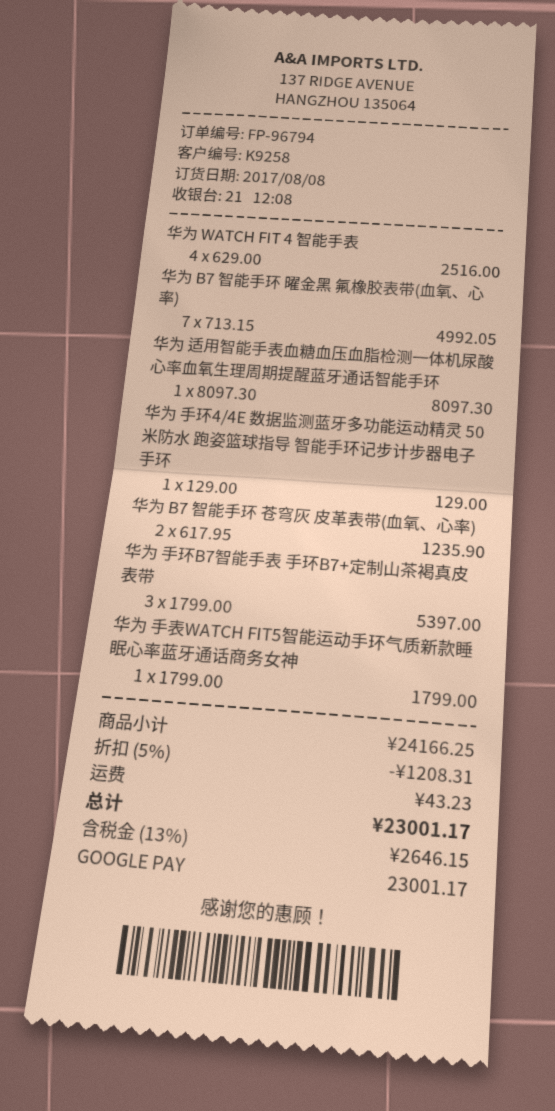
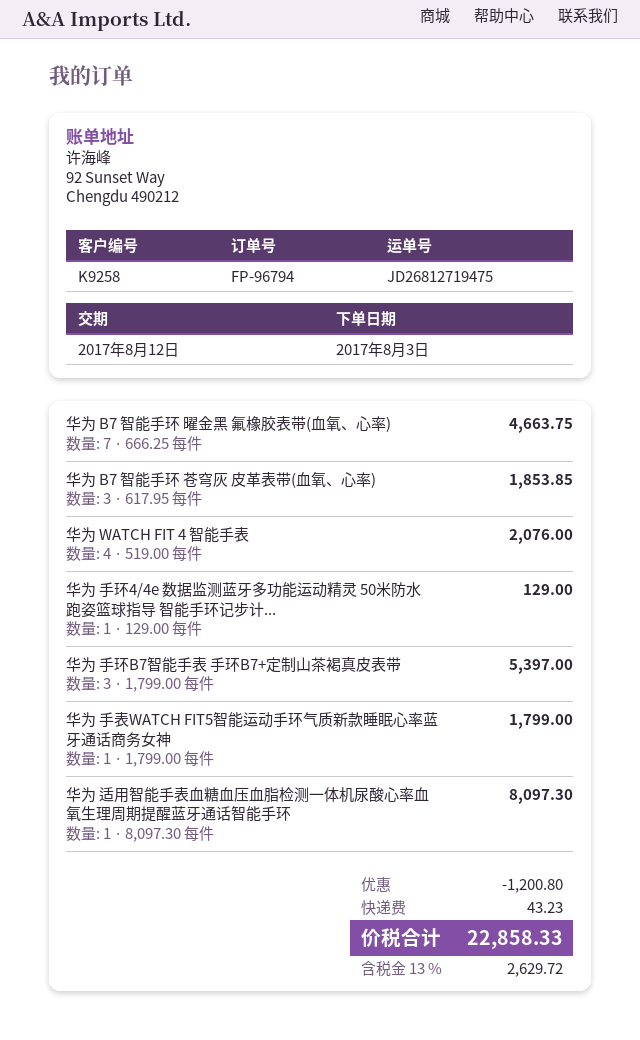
order date: 2017-08-08 -> 2017-08-03
华为 WATCH FIT 4 智能手表: 4 x 629.00 = 2516.00 -> 4 x 519.00 = 2076.00
华为 B7 智能手环 曜金黑 氟橡胶表带(血氧、心率): 7 x 713.15 = 4992.05 -> 7 x 666.25 = 4663.75
华为 B7 智能手环 苍穹灰 皮革表带(血氧、心率): 2 x 617.95 = 1235.90 -> 3 x 617.95 = 1853.85
discount: 1208.31 -> 1200.80
tax: 13% = 2646.15 -> 13% = 2629.72
total: 23001.17 -> 22858.33

